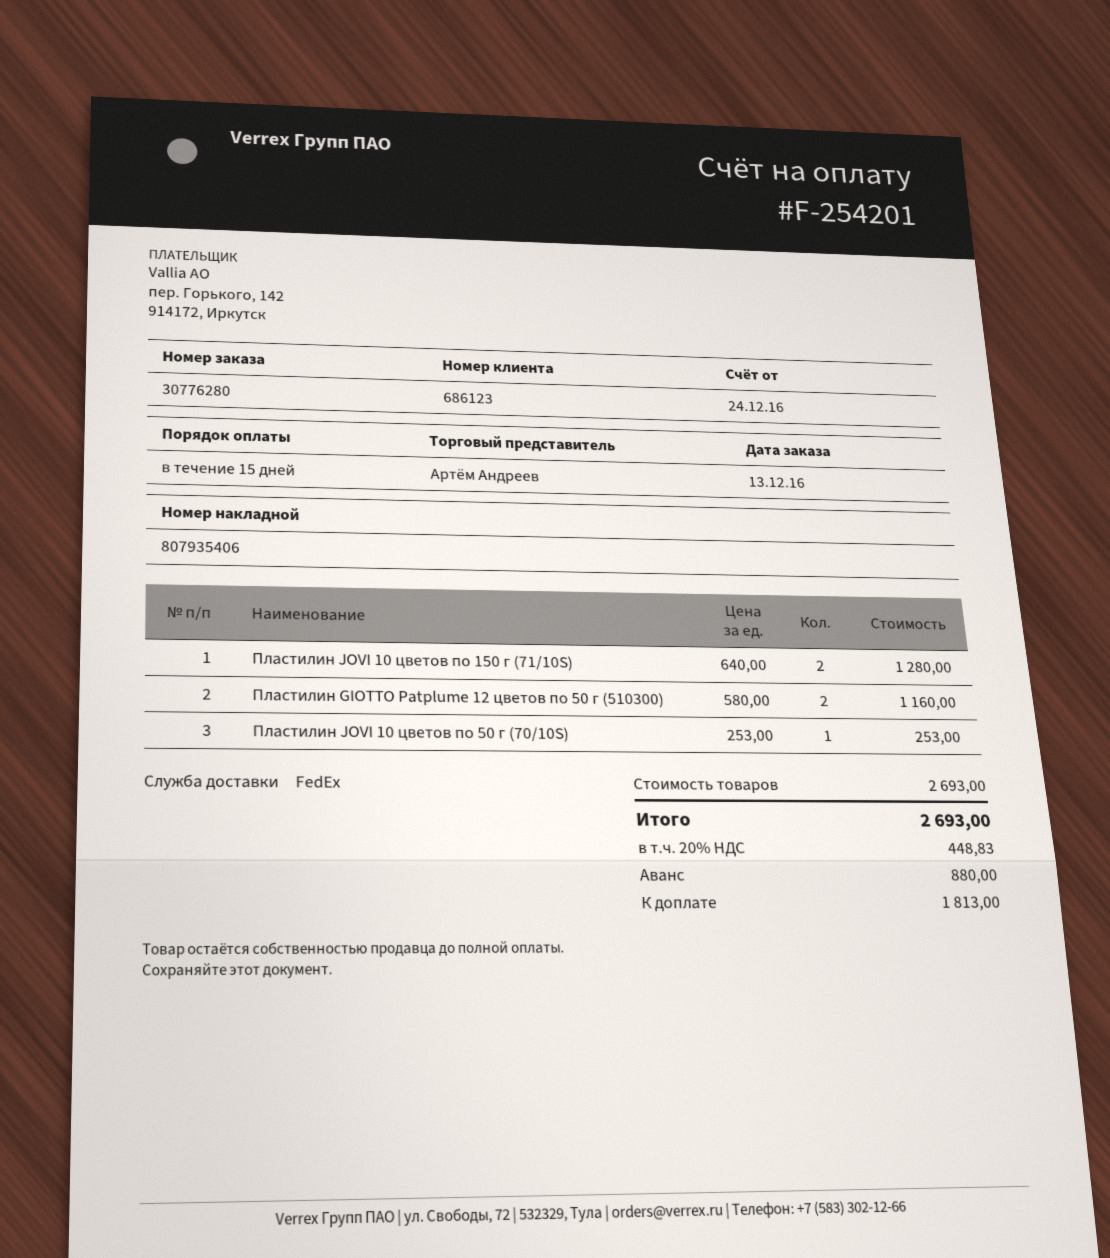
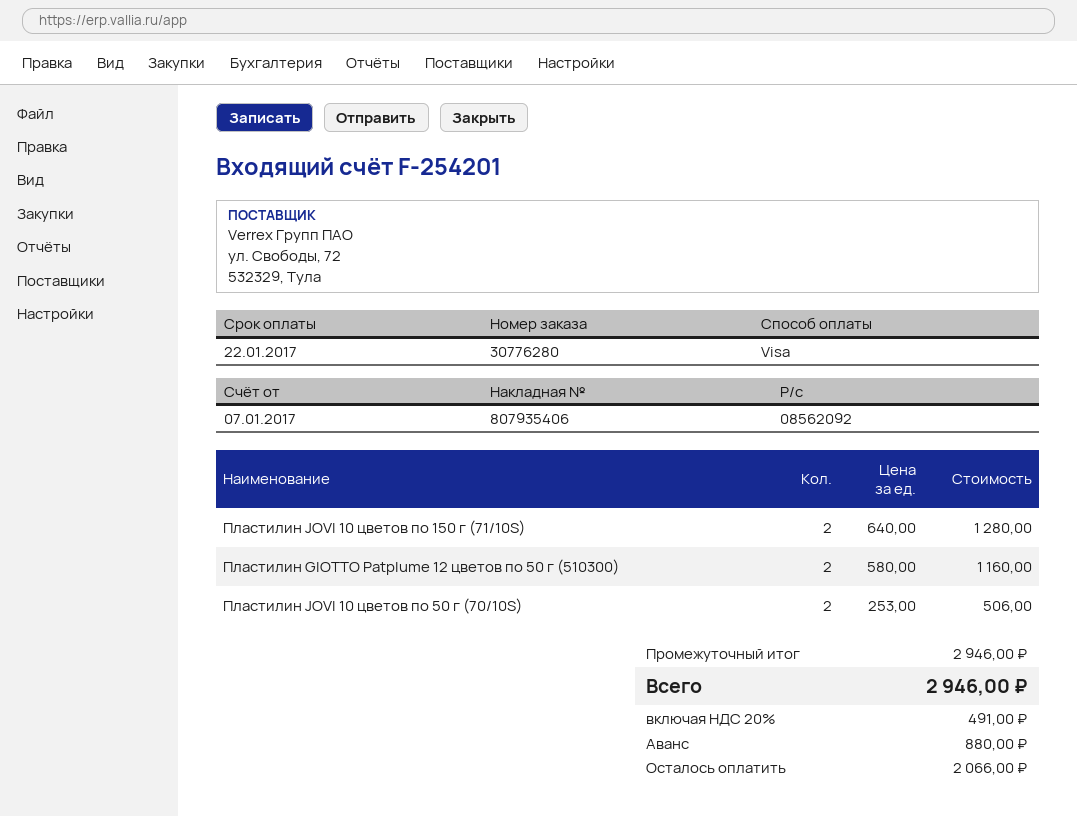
invoice date: 2016-12-24 -> 2017-01-07
Пластилин JOVI 10 цветов по 50 г (70/10S): 1 x 253.00 = 253.00 -> 2 x 253.00 = 506.00
subtotal: 2693.00 -> 2946.00
tax: 20% = 448.83 -> 20% = 491.00
total: 2693.00 -> 2946.00
balance: 1813.00 -> 2066.00

